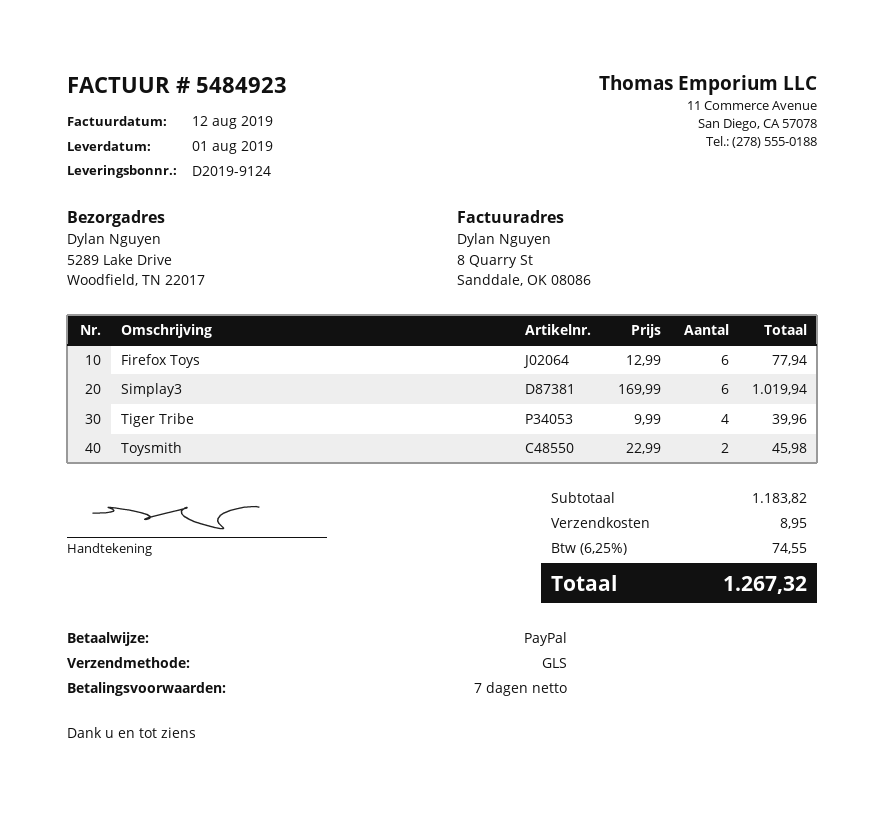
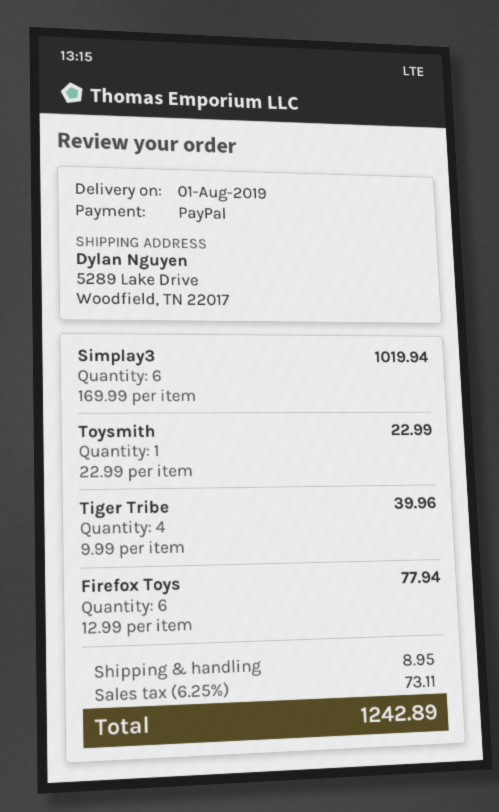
Toysmith: 2 x 22.99 = 45.98 -> 1 x 22.99 = 22.99
tax: 6.25% = 74.55 -> 6.25% = 73.11
total: 1267.32 -> 1242.89

